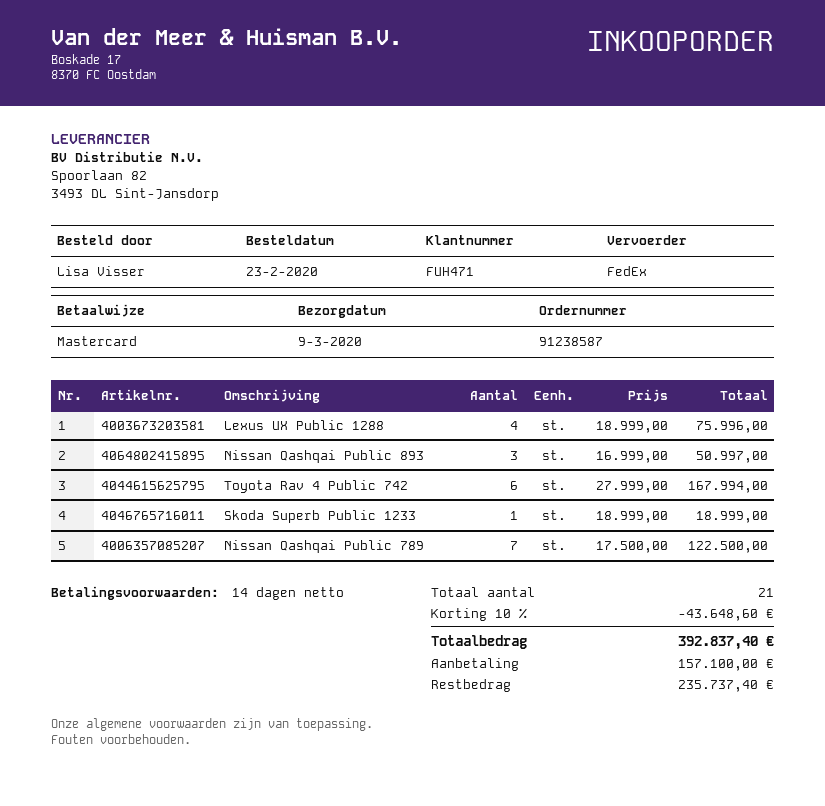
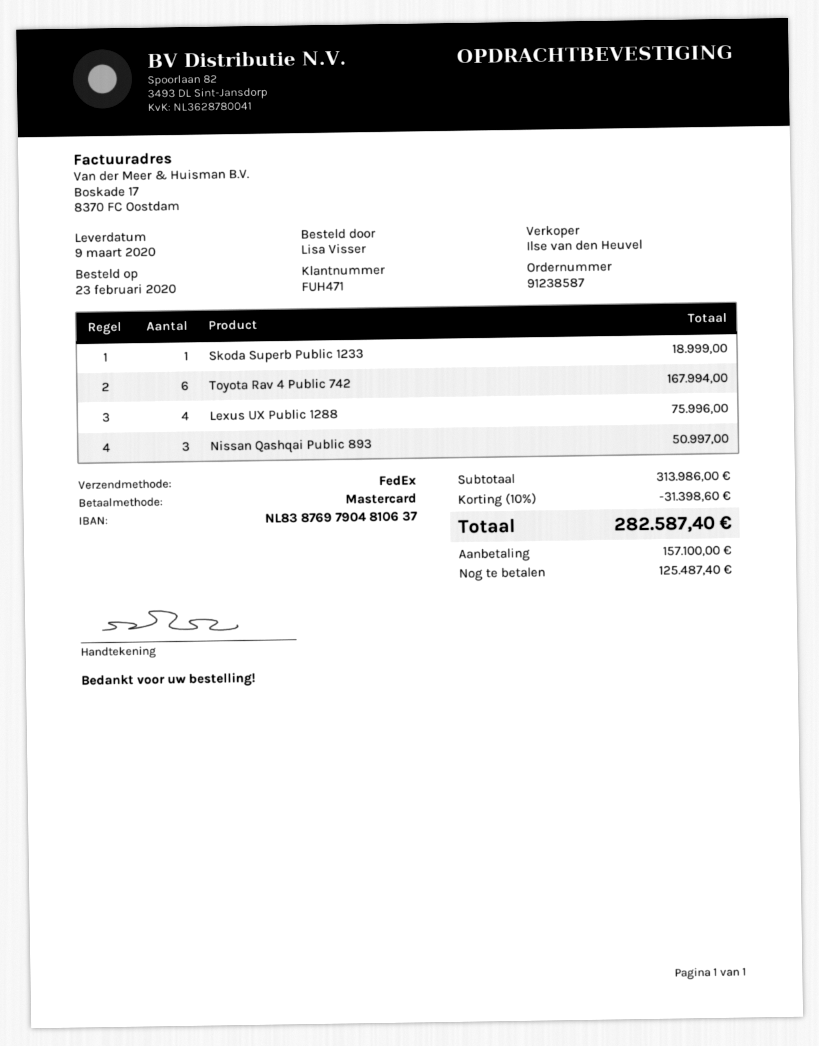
Nissan Qashqai Public 789: 7 for 122500.00 -> none
discount: 10% = 43648.60 -> 10% = 31398.60
total: 392837.40 -> 282587.40
balance: 235737.40 -> 125487.40

